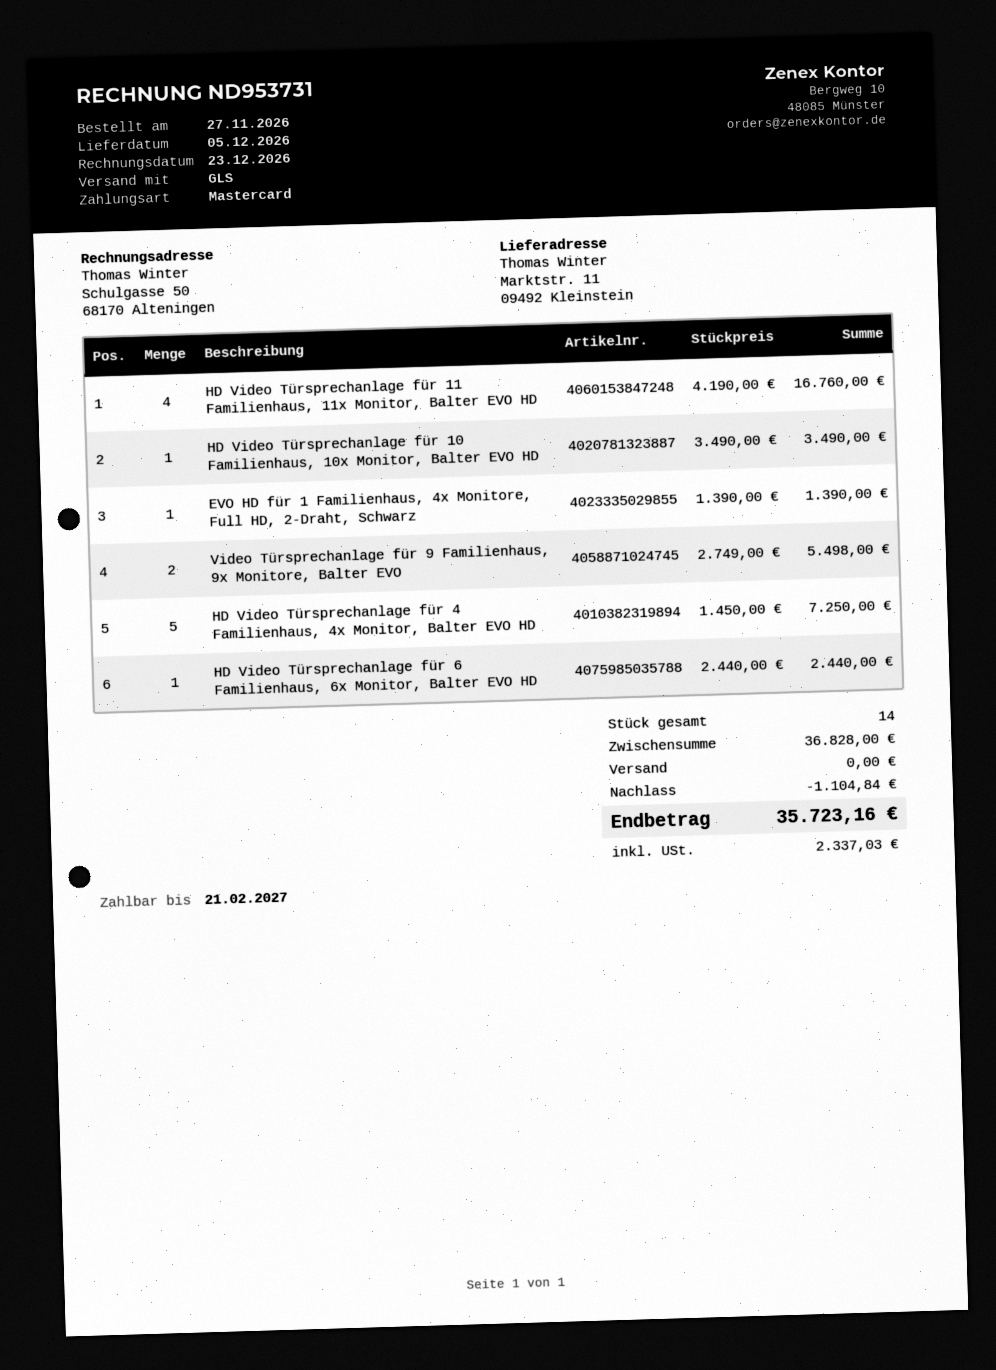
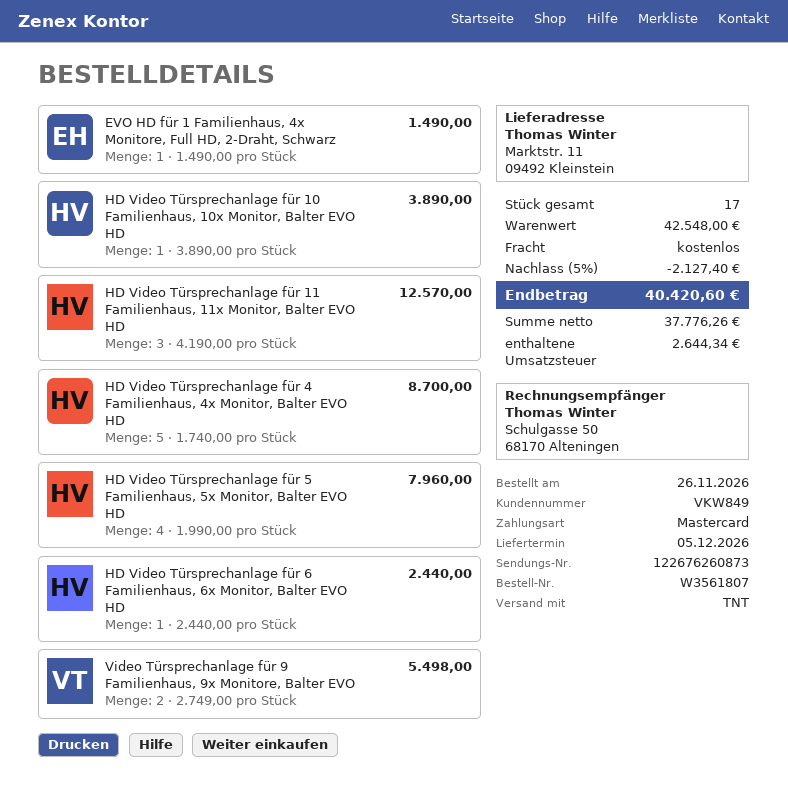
order date: 2026-11-27 -> 2026-11-26
shipping method: GLS -> TNT
HD Video Türsprechanlage für 11 Familienhaus, 11x Monitor, Balter EVO HD: 4 x 4190.00 = 16760.00 -> 3 x 4190.00 = 12570.00
HD Video Türsprechanlage für 10 Familienhaus, 10x Monitor, Balter EVO HD: 1 x 3490.00 = 3490.00 -> 1 x 3890.00 = 3890.00
EVO HD für 1 Familienhaus, 4x Monitore, Full HD, 2-Draht, Schwarz: 1 x 1390.00 = 1390.00 -> 1 x 1490.00 = 1490.00
HD Video Türsprechanlage für 4 Familienhaus, 4x Monitor, Balter EVO HD: 5 x 1450.00 = 7250.00 -> 5 x 1740.00 = 8700.00
HD Video Türsprechanlage für 5 Familienhaus, 5x Monitor, Balter EVO HD: none -> 4 x 1990.00 = 7960.00
total quantity: 14 -> 17
subtotal: 36828.00 -> 42548.00
discount: 1104.84 -> 2127.40
tax: 2337.03 -> 2644.34
total: 35723.16 -> 40420.60

